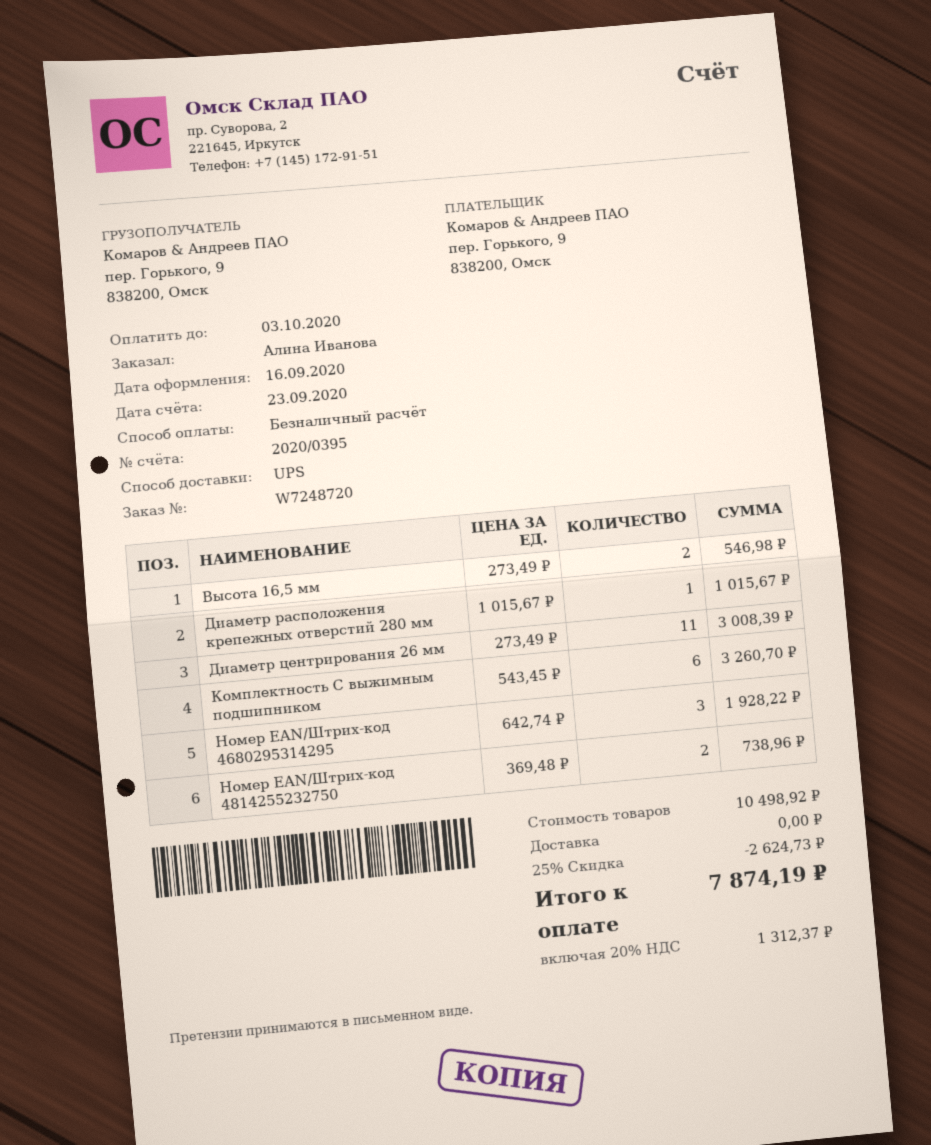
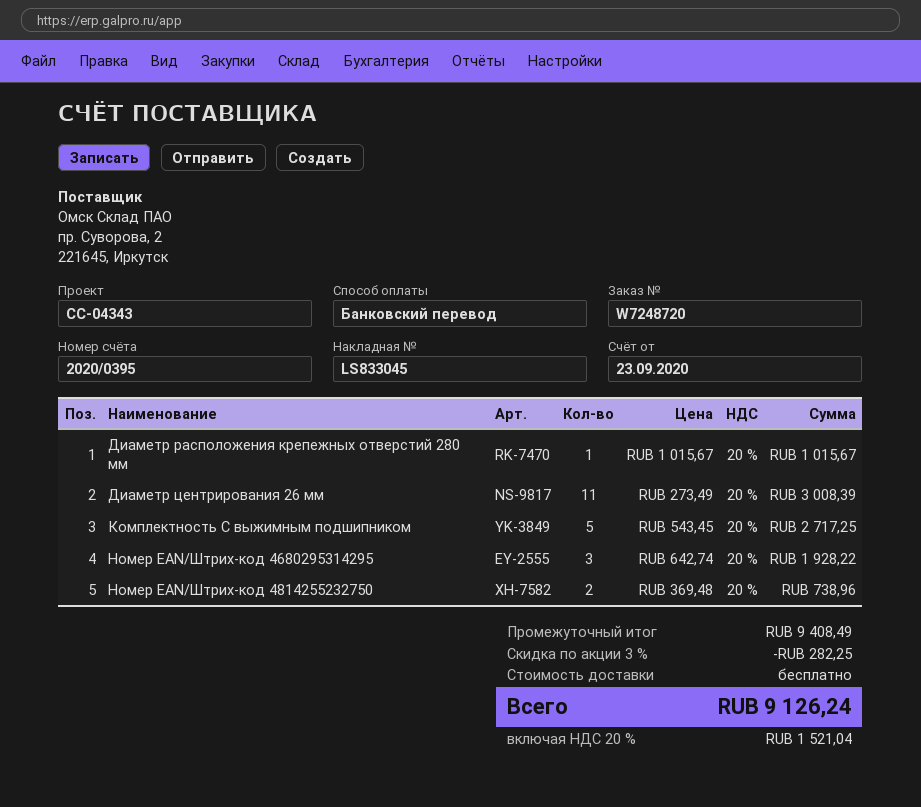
Высота 16,5 мм: 2 x 273.49 = 546.98 -> none
Комплектность С выжимным подшипником: 6 x 543.45 = 3260.70 -> 5 x 543.45 = 2717.25
subtotal: 10498.92 -> 9408.49
discount: 25% = 2624.73 -> 3% = 282.25
tax: 20% = 1312.37 -> 20% = 1521.04
total: 7874.19 -> 9126.24

